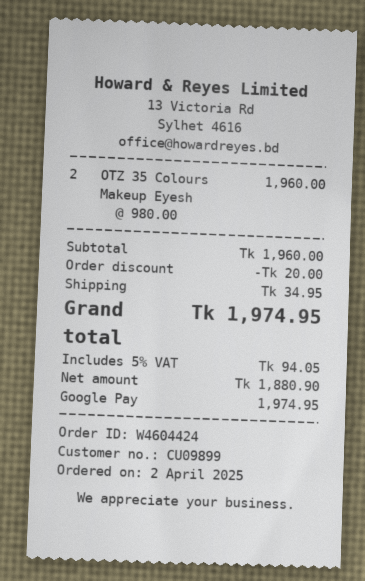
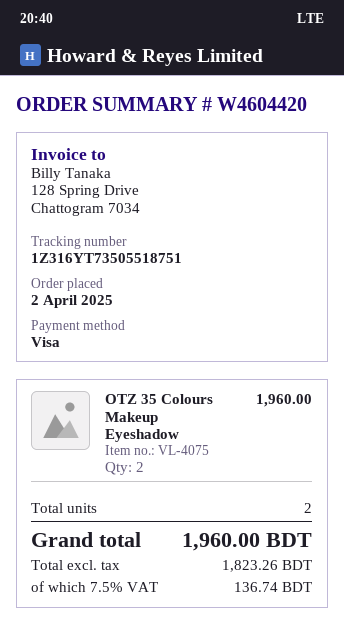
order number: W4604424 -> W4604420
payment method: Google Pay -> Visa
discount: 20.00 -> none
shipping: 34.95 -> none
net: 1880.90 -> 1823.26
tax: 5% = 94.05 -> 7.5% = 136.74
total: 1974.95 -> 1960.00

